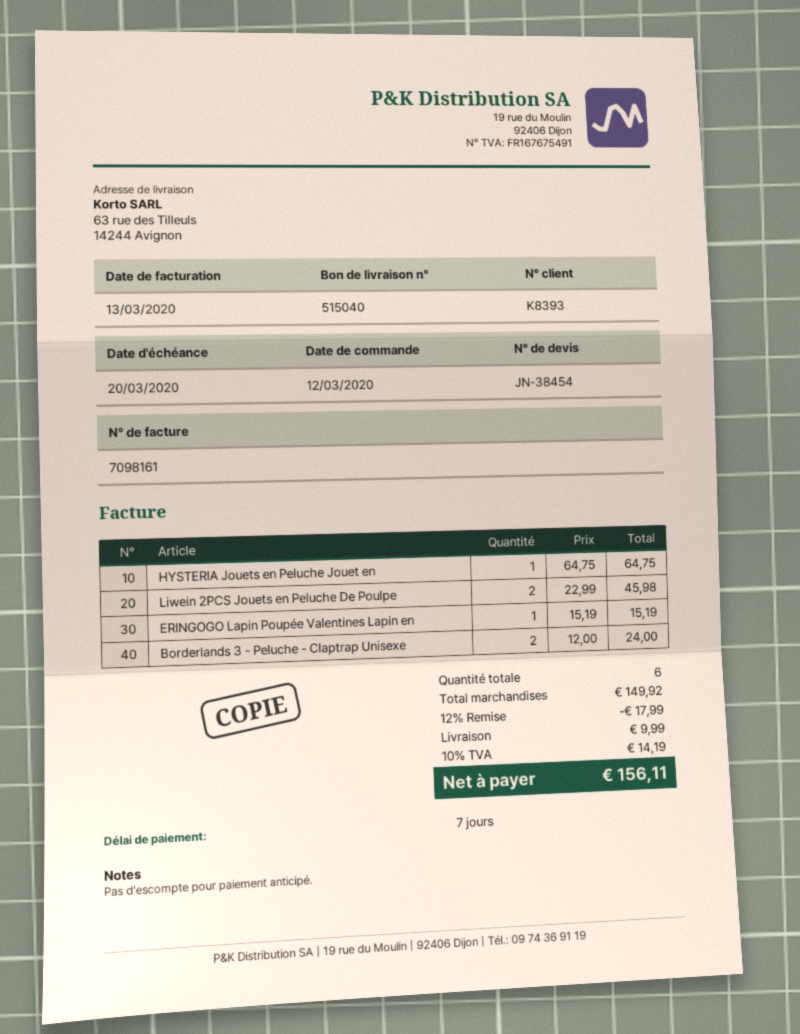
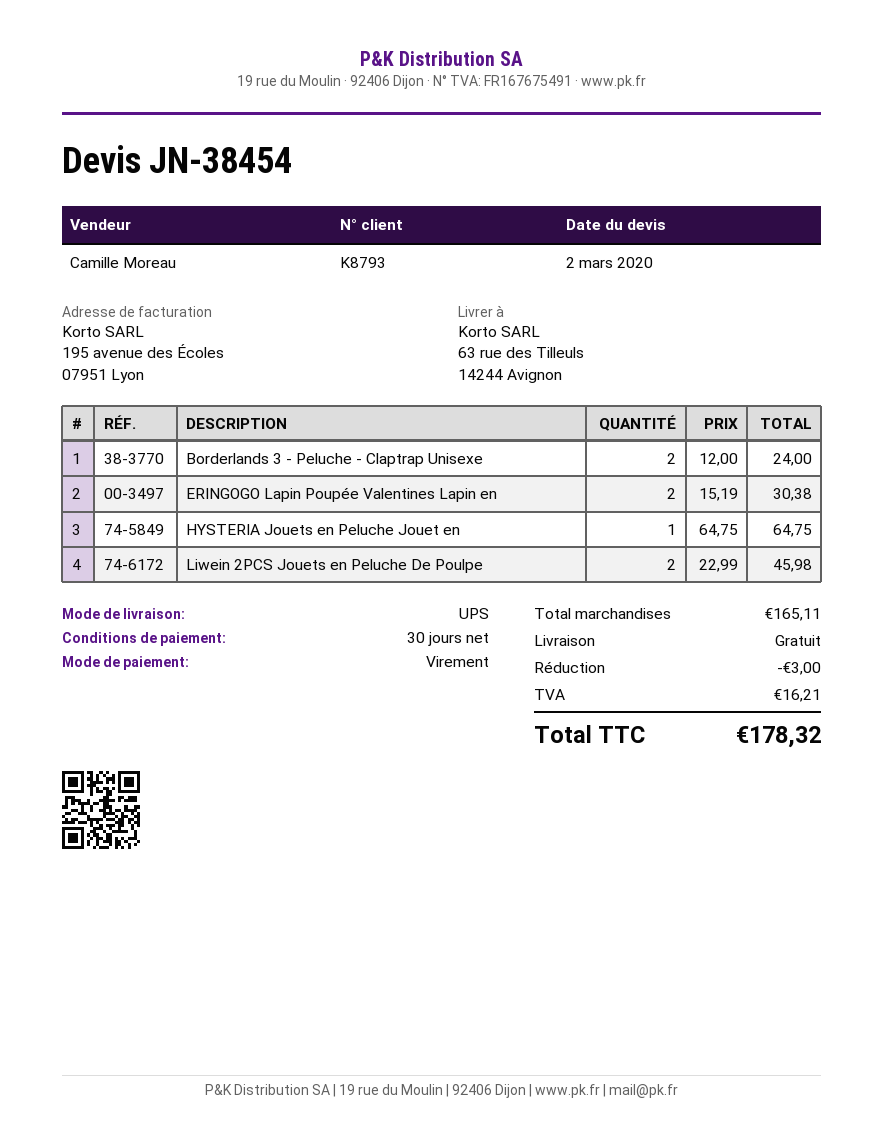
payment terms: 7 days -> 30 days
customer number: K8393 -> K8793
ERINGOGO Lapin Poupée Valentines Lapin en: 1 x 15.19 = 15.19 -> 2 x 15.19 = 30.38
subtotal: 149.92 -> 165.11
discount: 17.99 -> 3.00
shipping: 9.99 -> 0.00
tax: 14.19 -> 16.21
total: 156.11 -> 178.32

